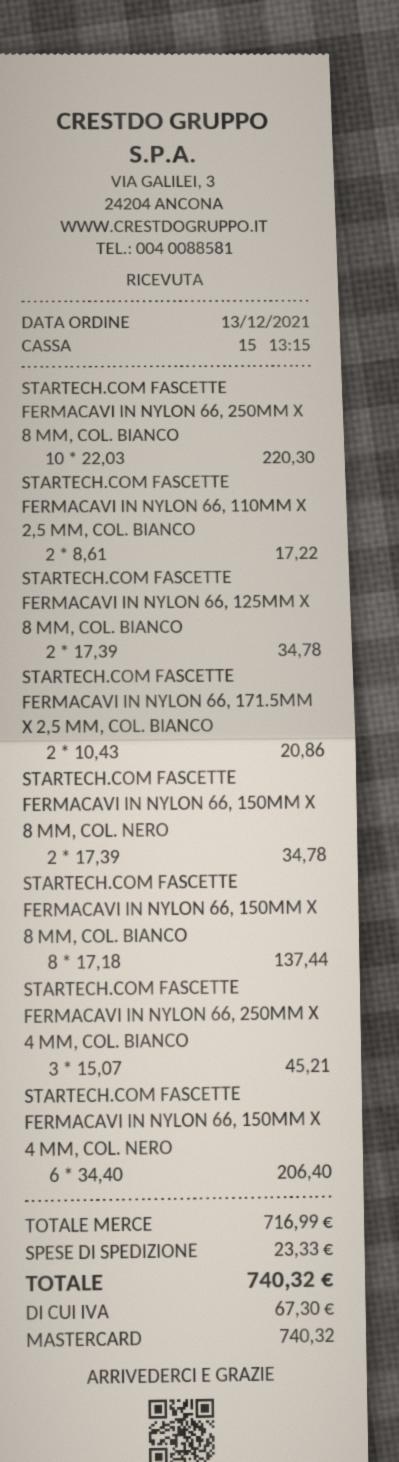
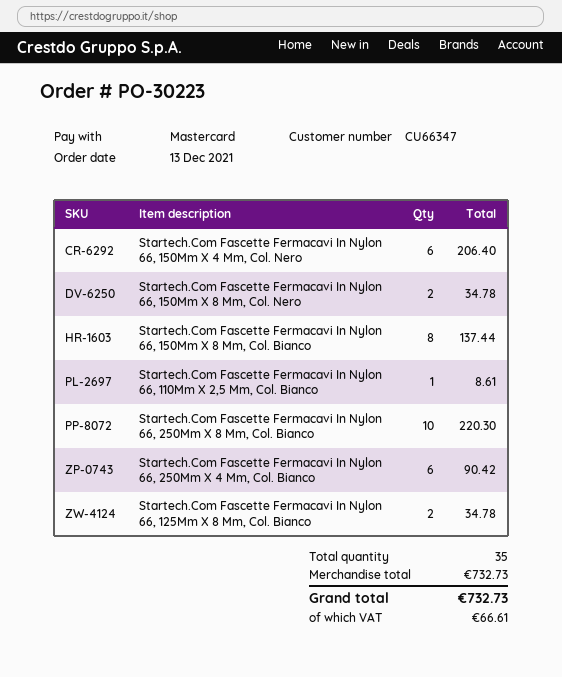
STARTECH.COM FASCETTE FERMACAVI IN NYLON 66, 110MM X 2,5 MM, COL. BIANCO: 2 for 17.22 -> 1 for 8.61
STARTECH.COM FASCETTE FERMACAVI IN NYLON 66, 171.5MM X 2,5 MM, COL. BIANCO: 2 for 20.86 -> none
STARTECH.COM FASCETTE FERMACAVI IN NYLON 66, 250MM X 4 MM, COL. BIANCO: 3 for 45.21 -> 6 for 90.42
subtotal: 716.99 -> 732.73
shipping: 23.33 -> none
tax: 67.30 -> 66.61
total: 740.32 -> 732.73

